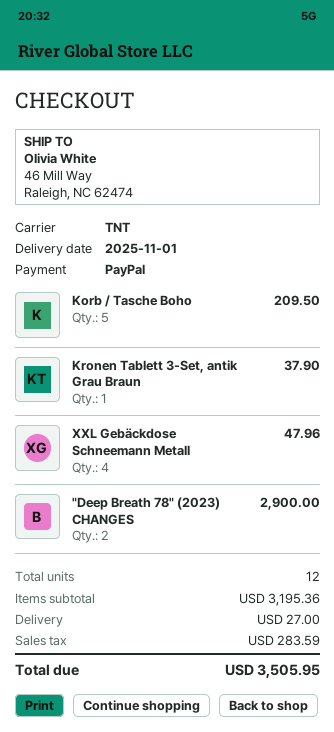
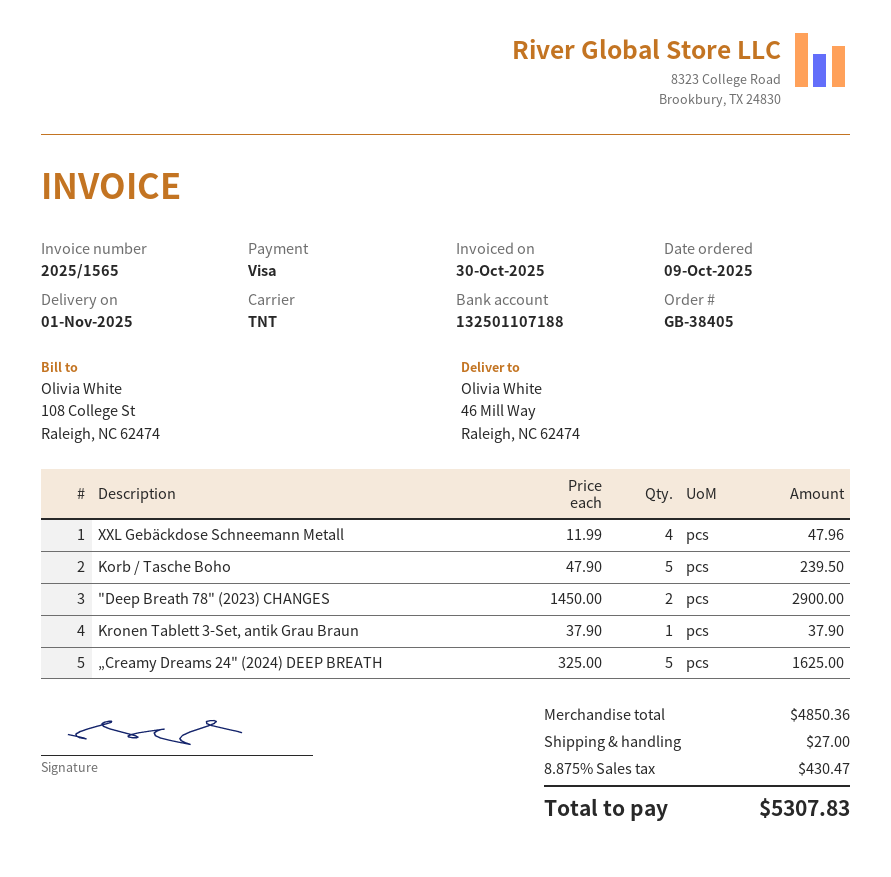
payment method: PayPal -> Visa
Korb / Tasche Boho: 5 for 209.50 -> 5 for 239.50
„Creamy Dreams 24" (2024) DEEP BREATH: none -> 5 for 1625.00
subtotal: 3195.36 -> 4850.36
tax: 283.59 -> 430.47
total: 3505.95 -> 5307.83

